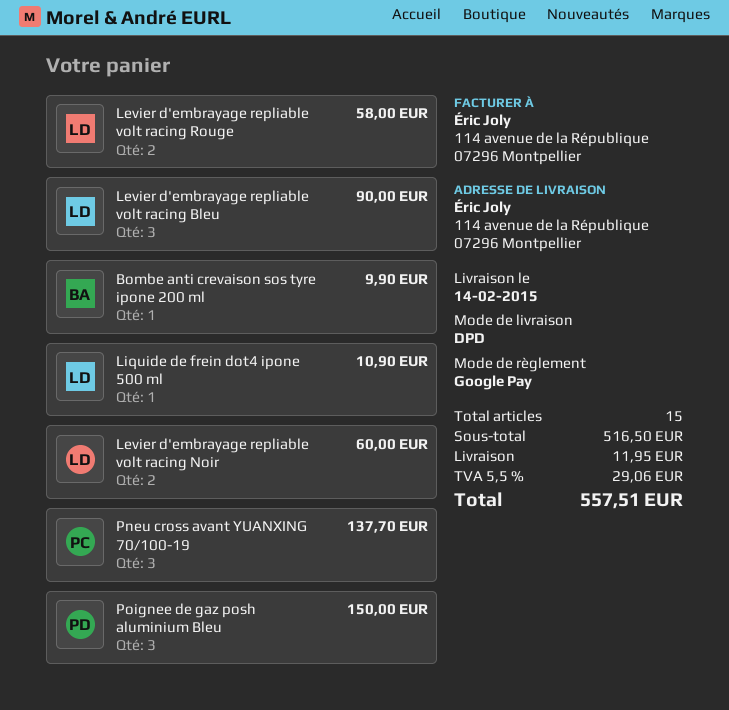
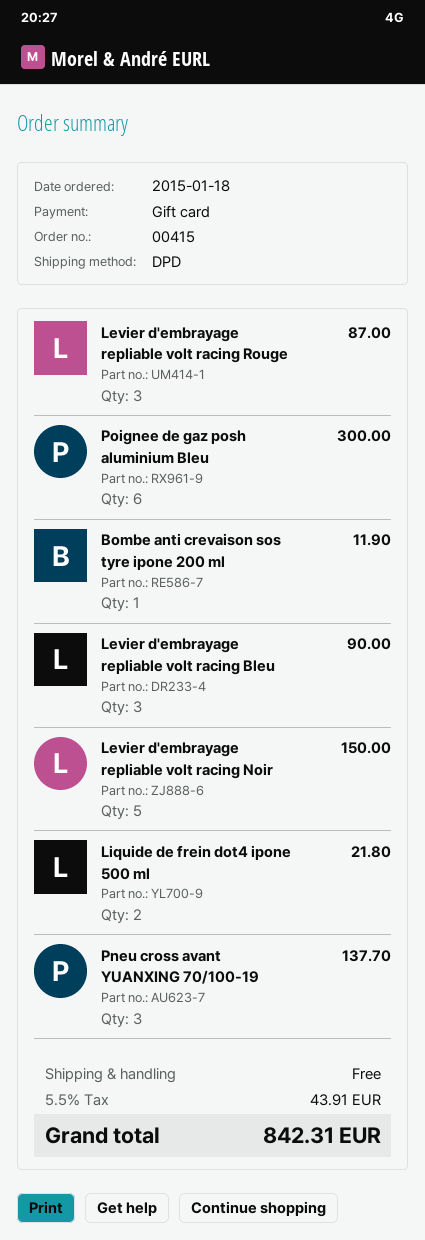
payment method: Google Pay -> gift card
Levier d'embrayage repliable volt racing Rouge: 2 for 58.00 -> 3 for 87.00
Bombe anti crevaison sos tyre ipone 200 ml: 1 for 9.90 -> 1 for 11.90
Liquide de frein dot4 ipone 500 ml: 1 for 10.90 -> 2 for 21.80
Levier d'embrayage repliable volt racing Noir: 2 for 60.00 -> 5 for 150.00
Poignee de gaz posh aluminium Bleu: 3 for 150.00 -> 6 for 300.00
shipping: 11.95 -> 0.00
tax: 5.5% = 29.06 -> 5.5% = 43.91
total: 557.51 -> 842.31

